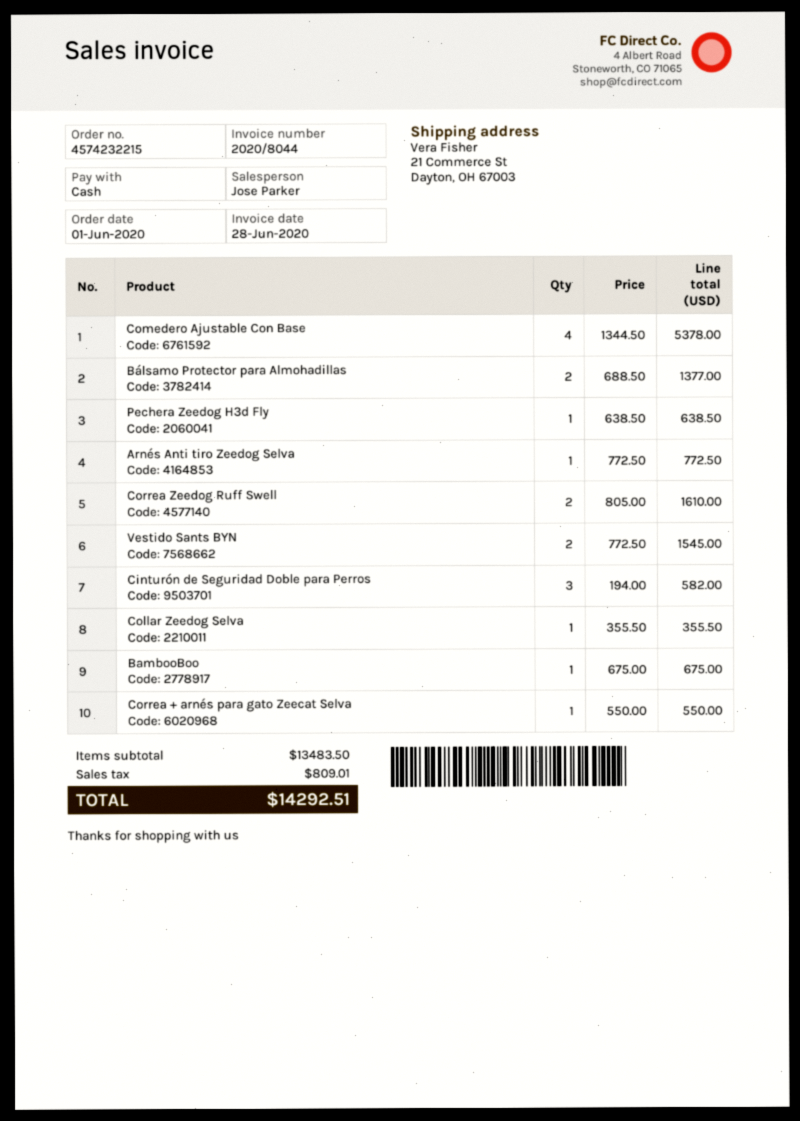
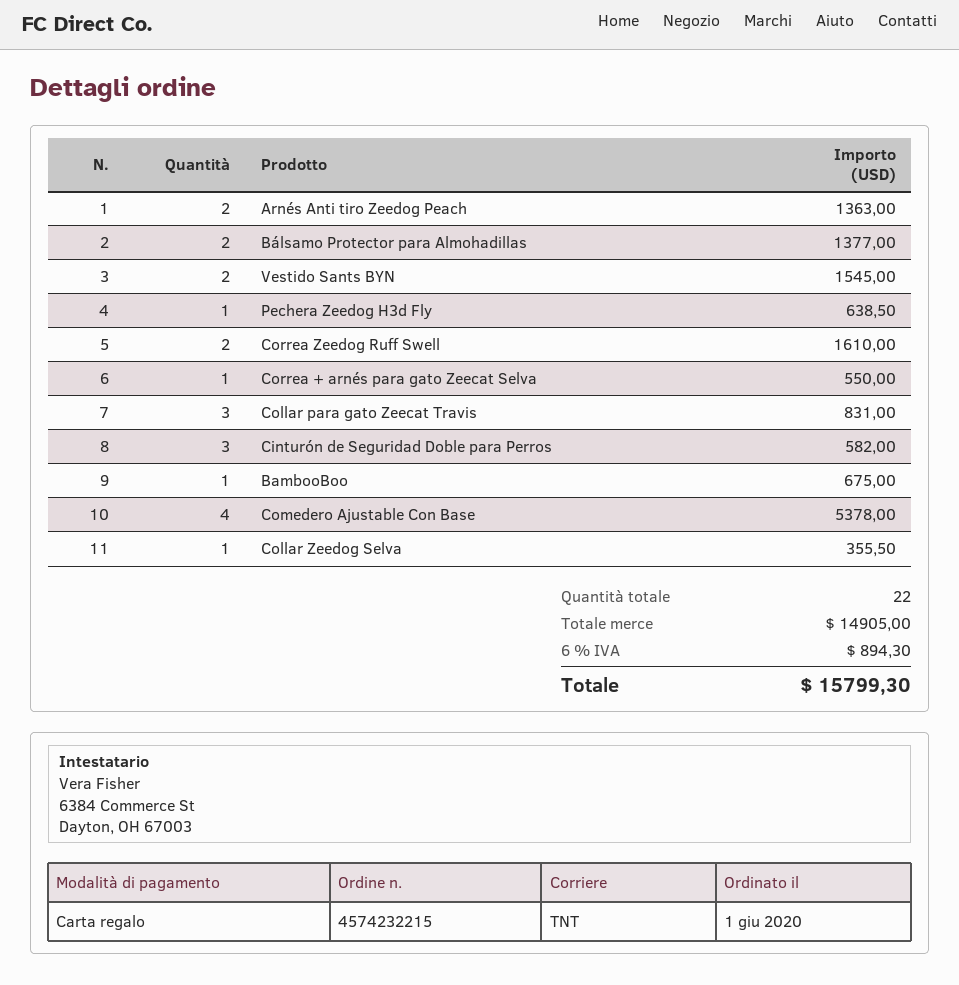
payment method: cash -> gift card
Arnés Anti tiro Zeedog Selva: 1 for 772.50 -> none
Arnés Anti tiro Zeedog Peach: none -> 2 for 1363.00
Collar para gato Zeecat Travis: none -> 3 for 831.00
subtotal: 13483.50 -> 14905.00
tax: 809.01 -> 894.30
total: 14292.51 -> 15799.30

